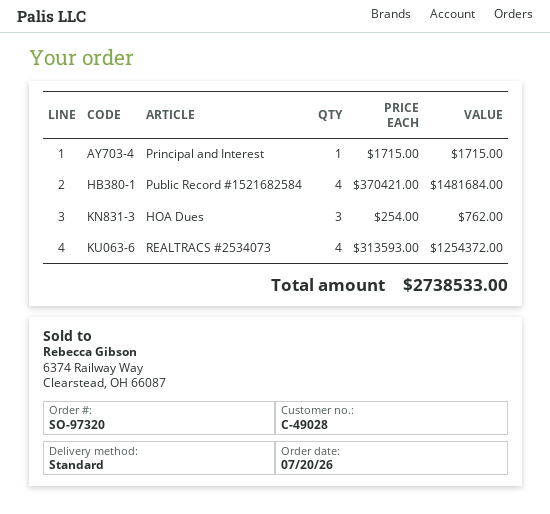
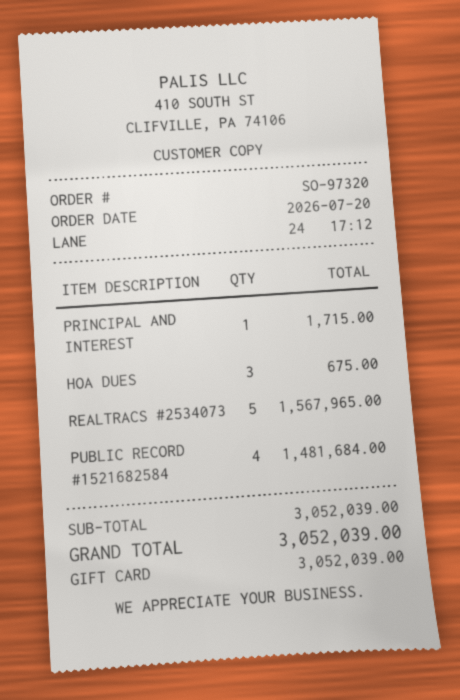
HOA Dues: 3 for 762.00 -> 3 for 675.00
REALTRACS #2534073: 4 for 1254372.00 -> 5 for 1567965.00
total: 2738533.00 -> 3052039.00

